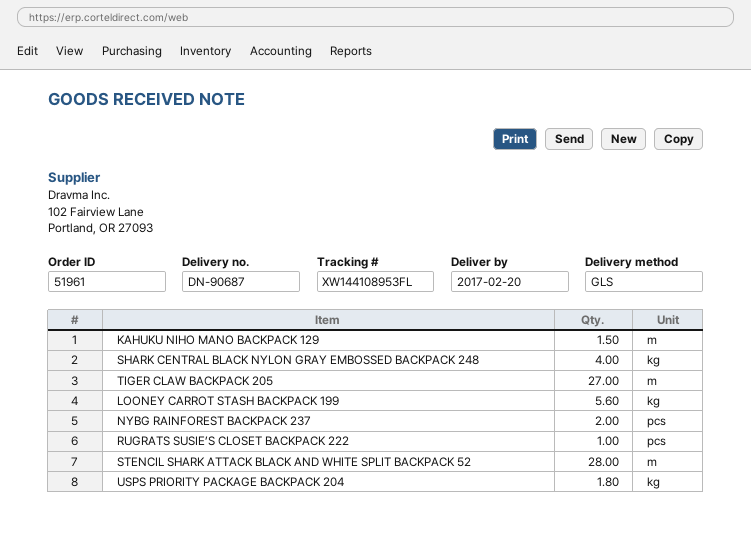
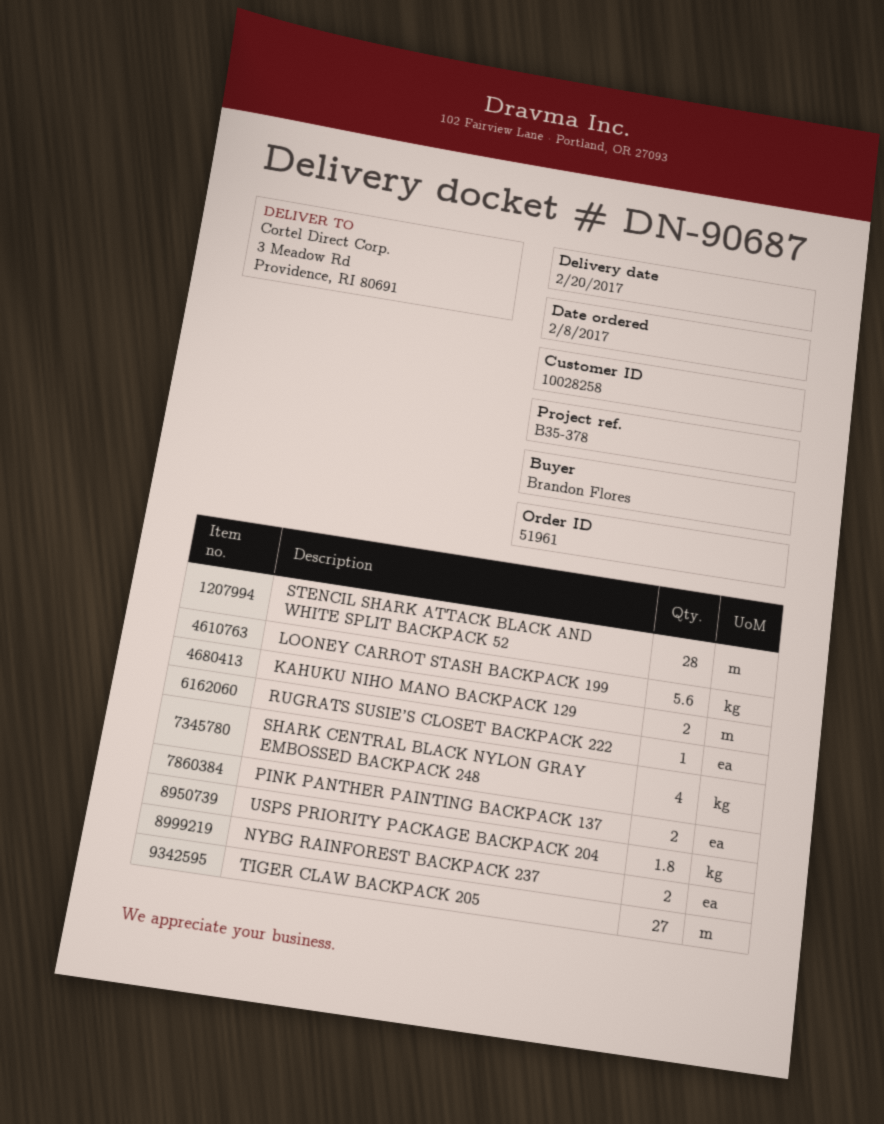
KAHUKU NIHO MANO BACKPACK 129: 1.5 -> 2
PINK PANTHER PAINTING BACKPACK 137: none -> 2

